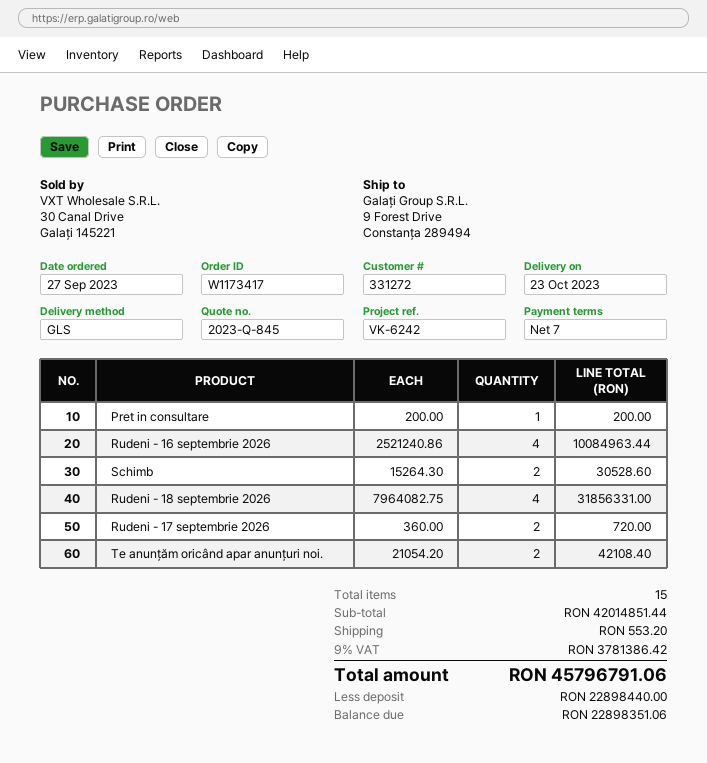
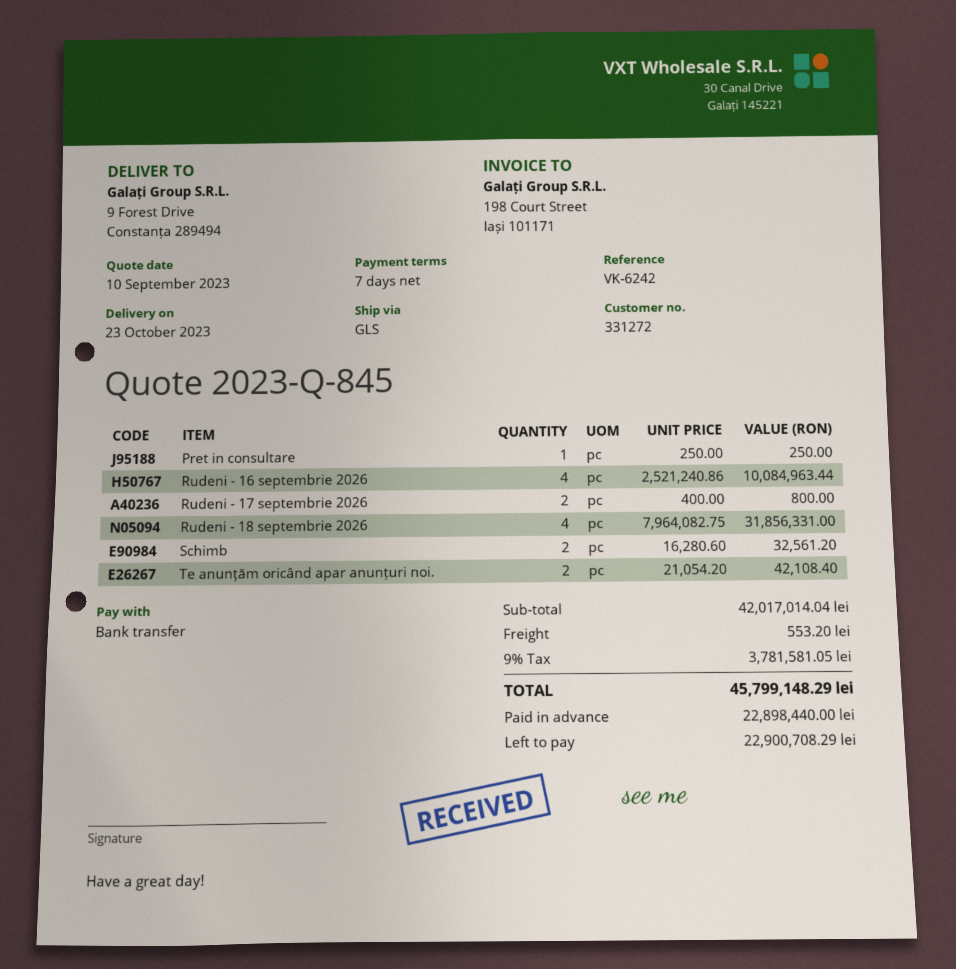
Pret in consultare: 1 x 200.00 = 200.00 -> 1 x 250.00 = 250.00
Schimb: 2 x 15264.30 = 30528.60 -> 2 x 16280.60 = 32561.20
Rudeni - 17 septembrie 2026: 2 x 360.00 = 720.00 -> 2 x 400.00 = 800.00
subtotal: 42014851.44 -> 42017014.04
tax: 9% = 3781386.42 -> 9% = 3781581.05
total: 45796791.06 -> 45799148.29
balance: 22898351.06 -> 22900708.29

